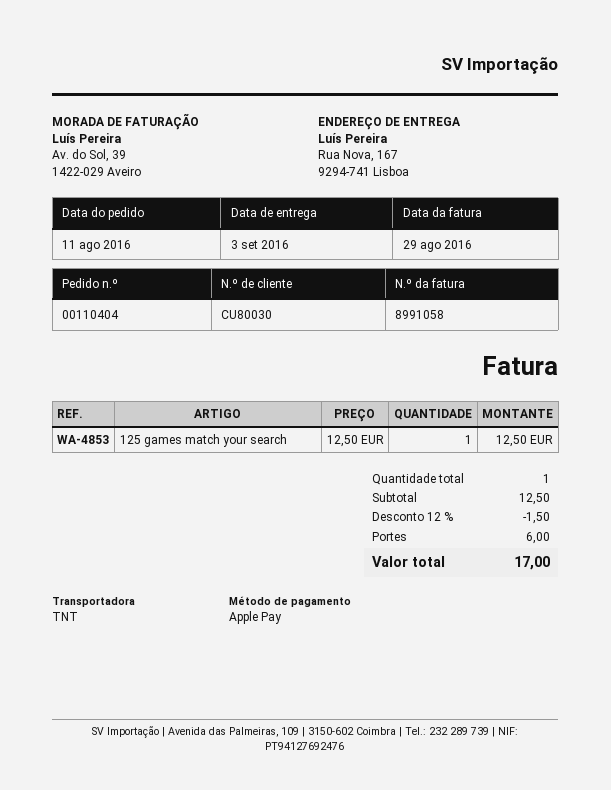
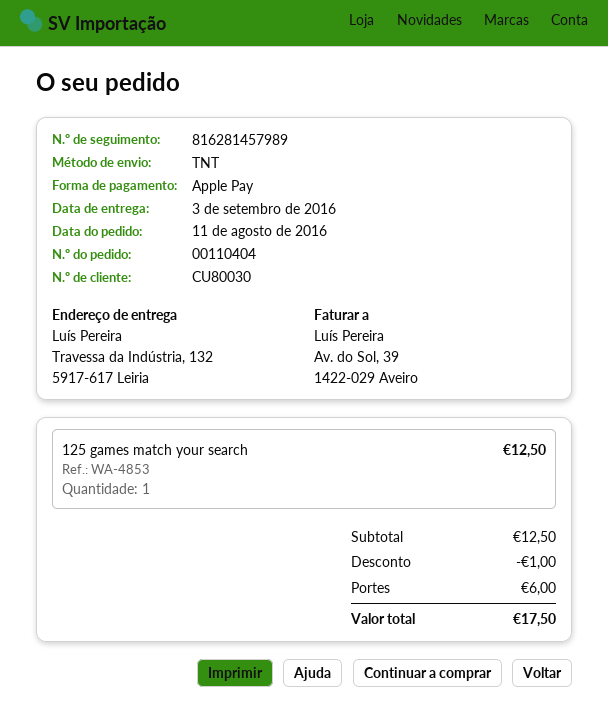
ship to: Rua Nova, 167, 9294-741 Lisboa -> Travessa da Indústria, 132, 5917-617 Leiria
discount: 1.50 -> 1.00
total: 17.00 -> 17.50

